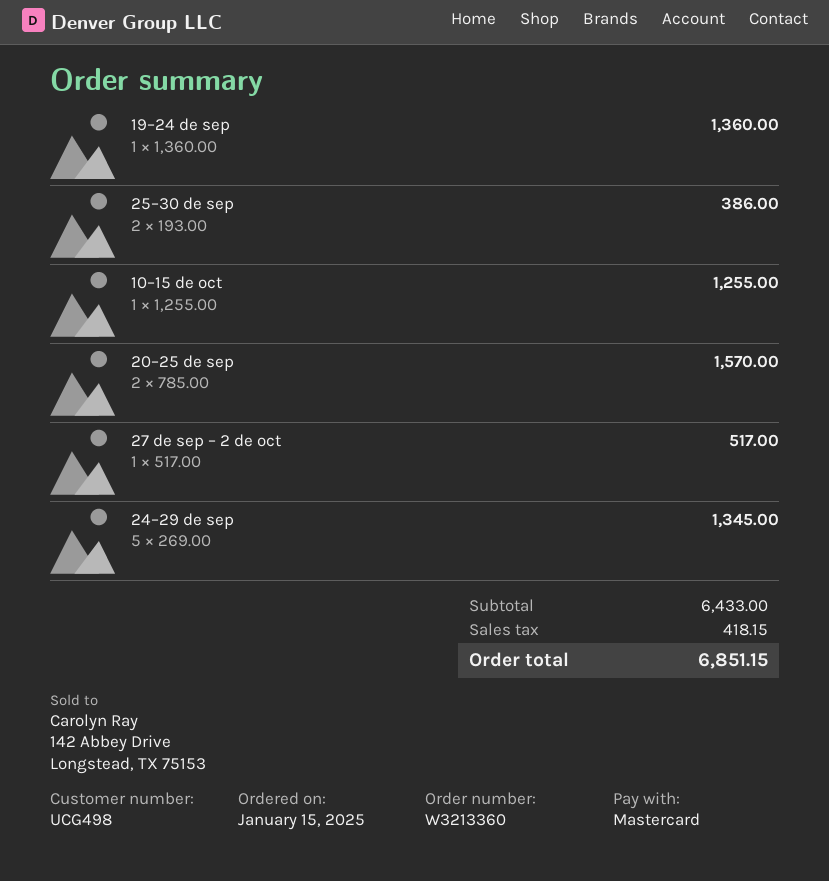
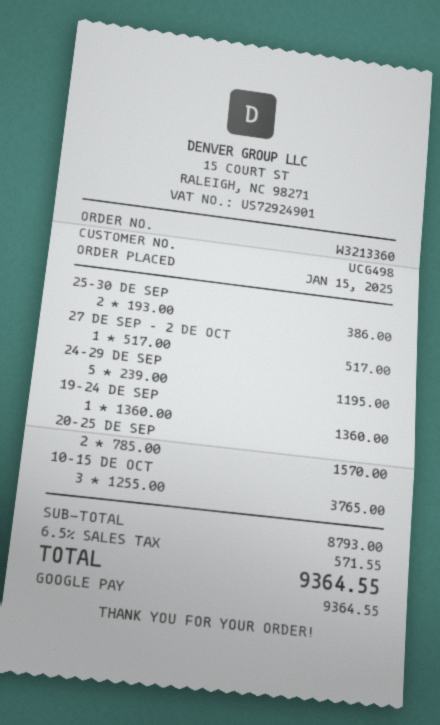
payment method: Mastercard -> Google Pay
10–15 de oct: 1 x 1255.00 = 1255.00 -> 3 x 1255.00 = 3765.00
24–29 de sep: 5 x 269.00 = 1345.00 -> 5 x 239.00 = 1195.00
subtotal: 6433.00 -> 8793.00
tax: 418.15 -> 571.55
total: 6851.15 -> 9364.55

